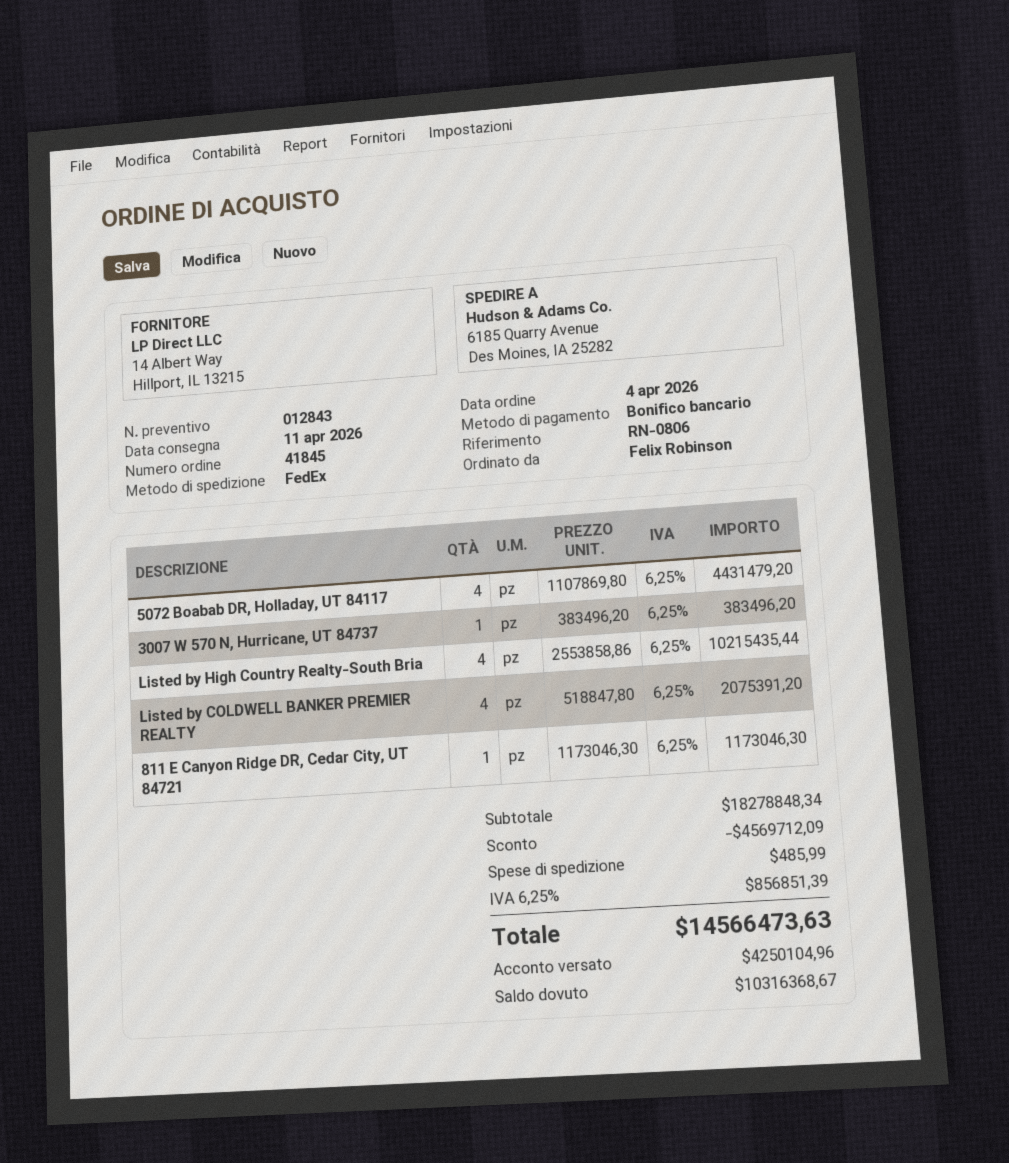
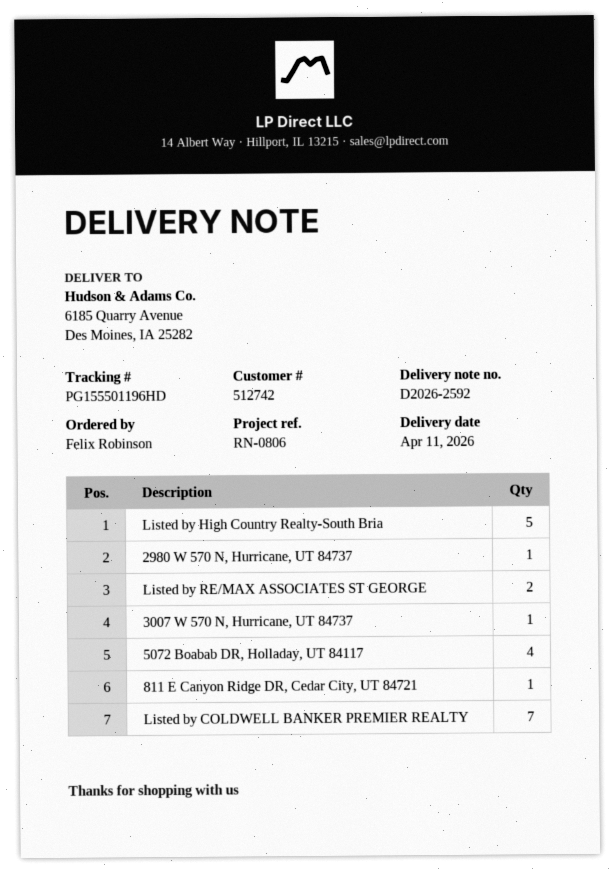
Listed by High Country Realty-South Bria: 4 -> 5
Listed by COLDWELL BANKER PREMIER REALTY: 4 -> 7
2980 W 570 N, Hurricane, UT 84737: none -> 1
Listed by RE/MAX ASSOCIATES ST GEORGE: none -> 2

